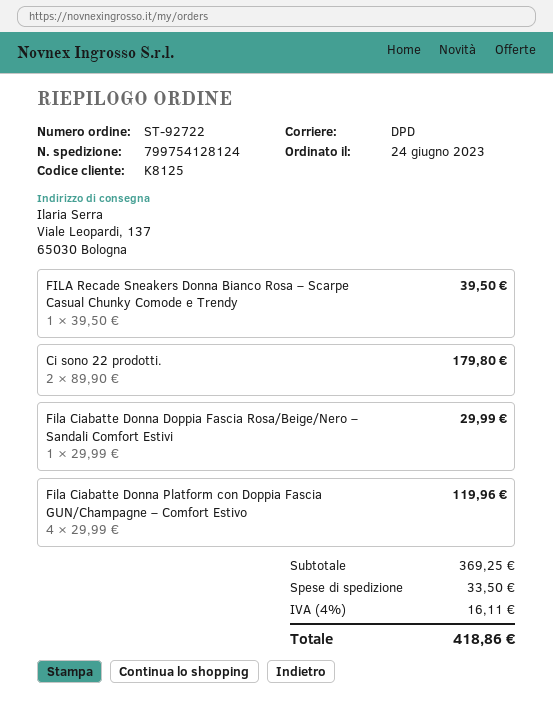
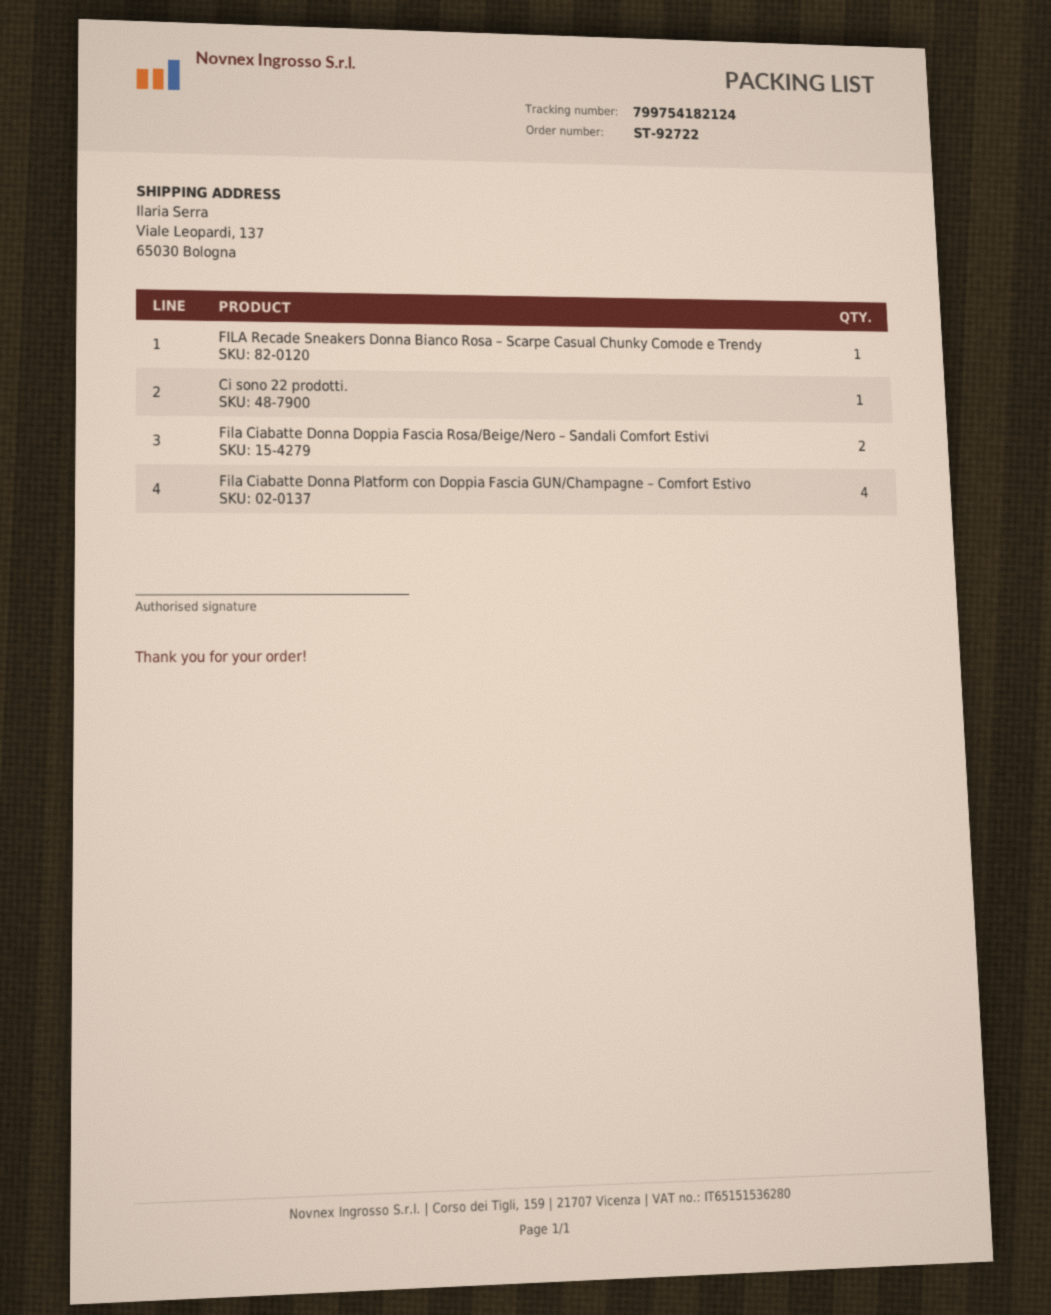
tracking number: 799754128124 -> 799754182124
Ci sono 22 prodotti.: 2 -> 1
Fila Ciabatte Donna Doppia Fascia Rosa/Beige/Nero – Sandali Comfort Estivi: 1 -> 2

